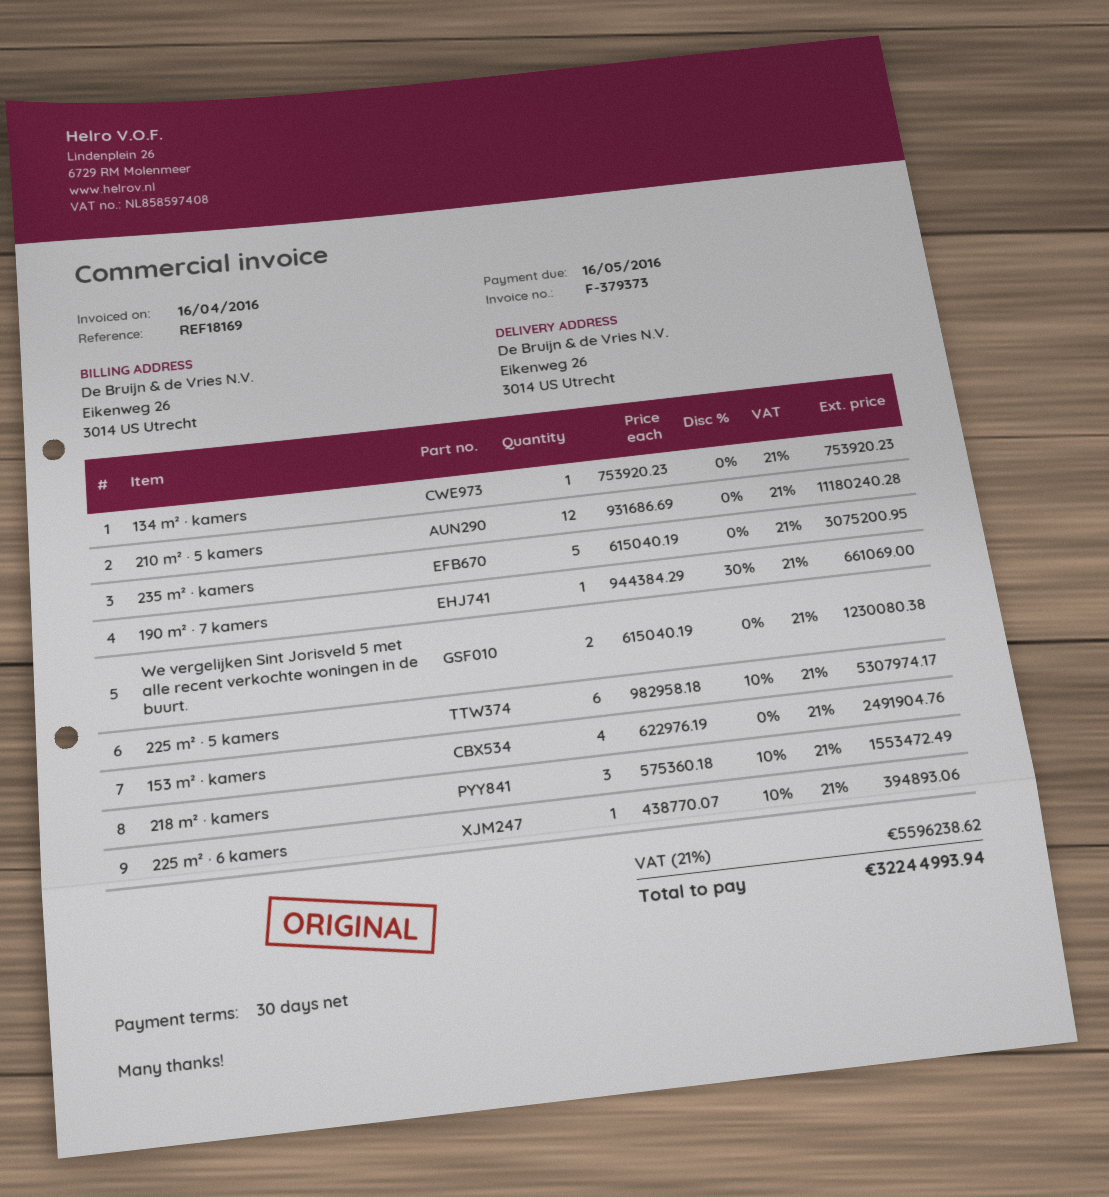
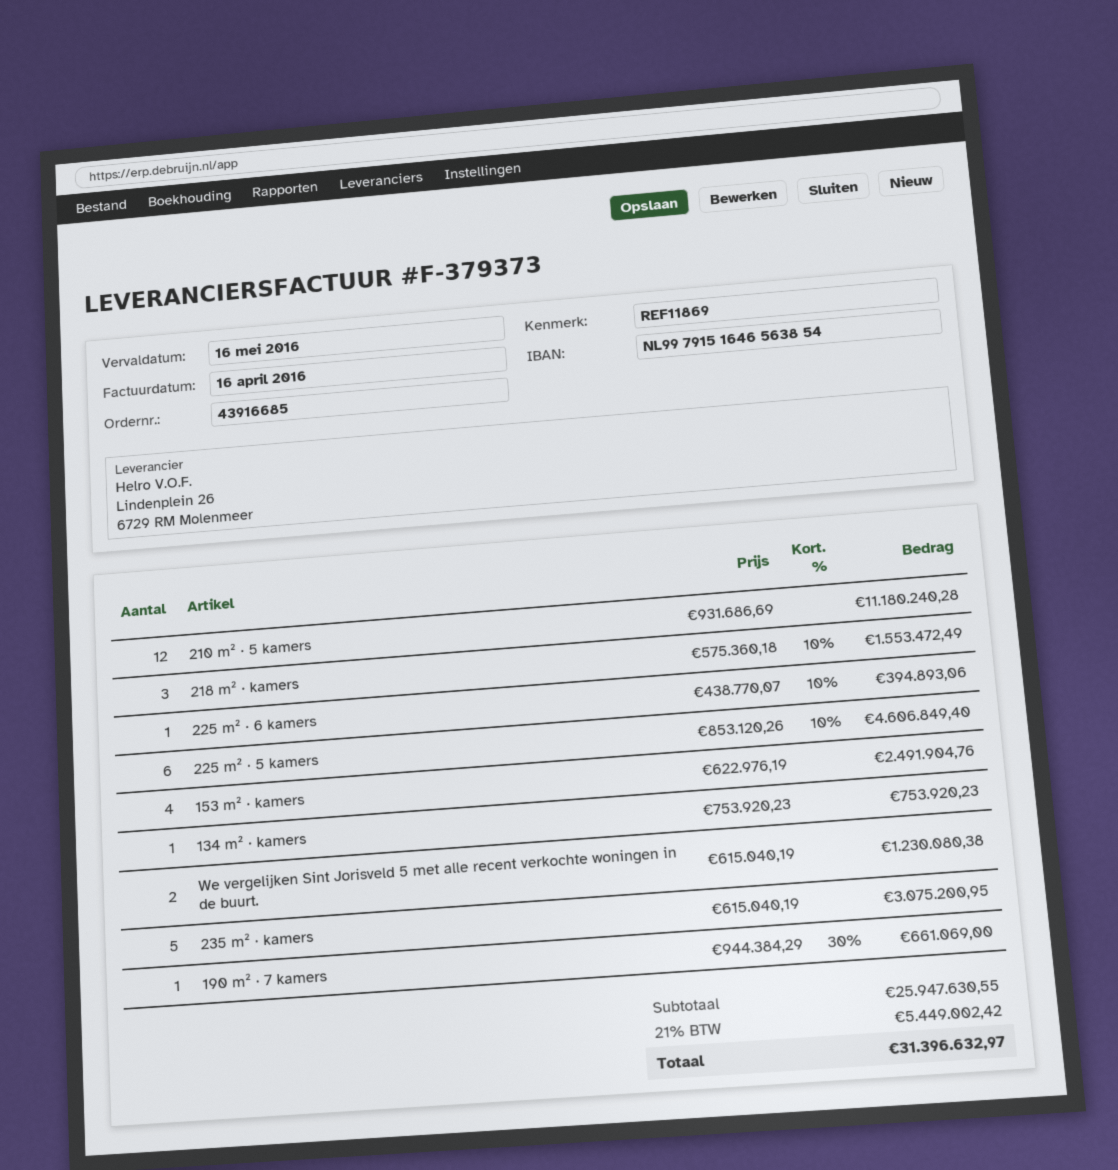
reference: REF18169 -> REF11869
225 m² · 5 kamers: 6 x 982958.18 - 10% = 5307974.17 -> 6 x 853120.26 - 10% = 4606849.40
tax: 21% = 5596238.62 -> 21% = 5449002.42
total: 32244993.94 -> 31396632.97

